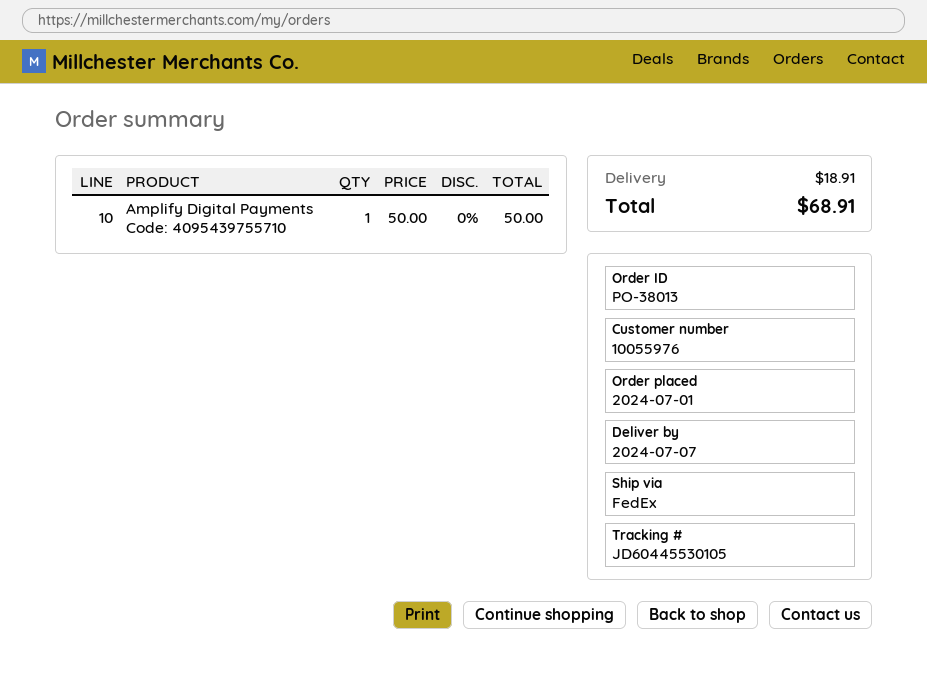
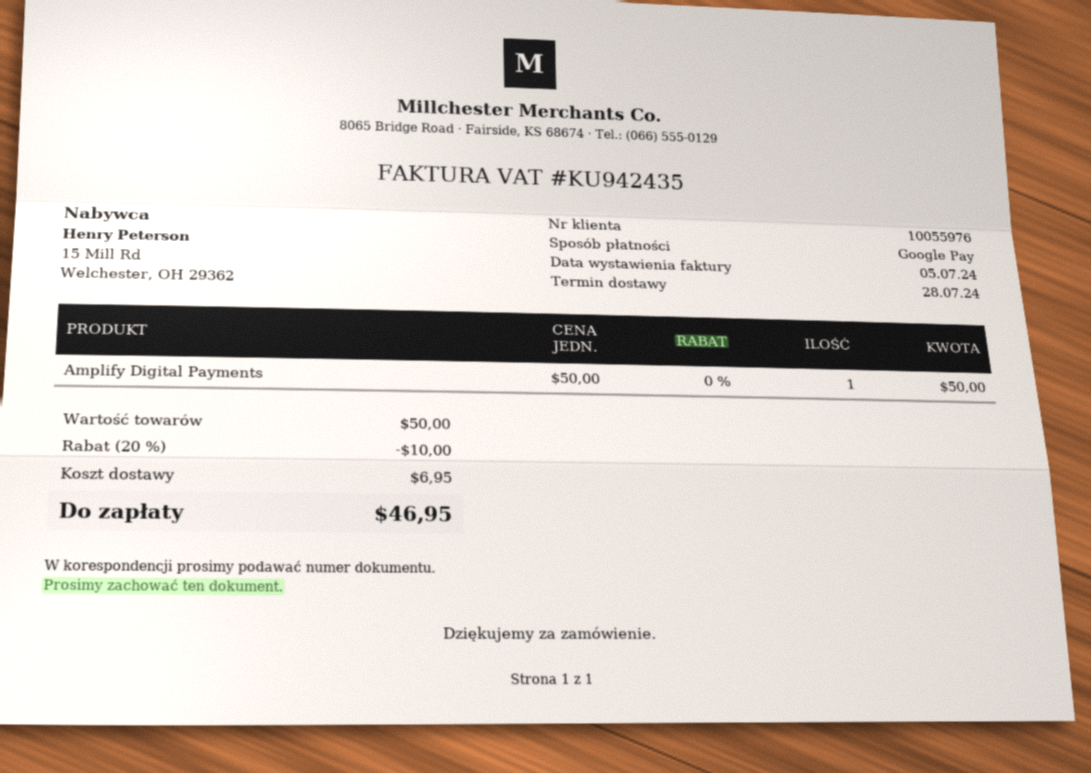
delivery date: 2024-07-07 -> 2024-07-28
discount: none -> 20% = 10.00
shipping: 18.91 -> 6.95
total: 68.91 -> 46.95

